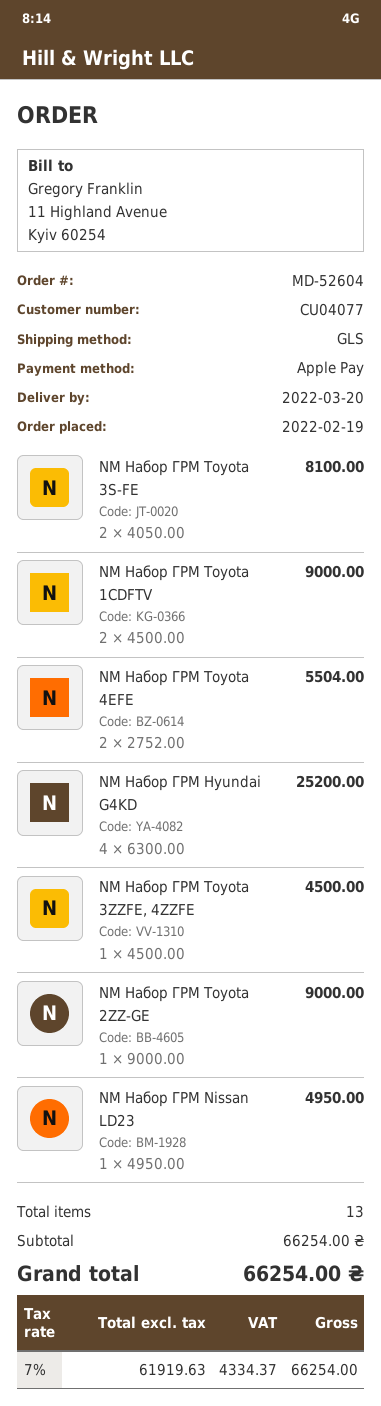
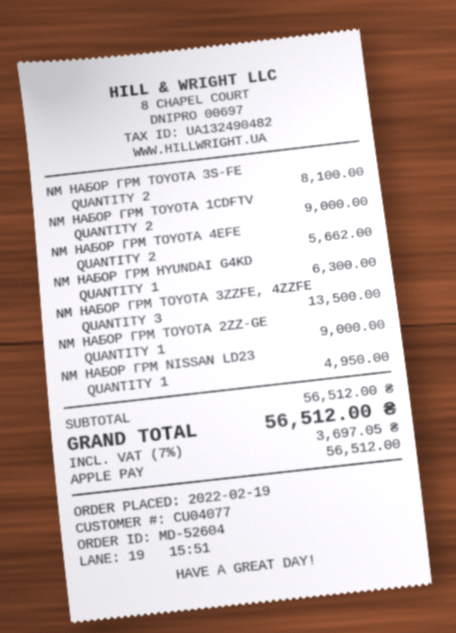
NM Набор ГРМ Toyota 4EFE: 2 for 5504.00 -> 2 for 5662.00
NM Набор ГРМ Hyundai G4KD: 4 for 25200.00 -> 1 for 6300.00
NM Набор ГРМ Toyota 3ZZFE, 4ZZFE: 1 for 4500.00 -> 3 for 13500.00
subtotal: 66254.00 -> 56512.00
tax: 7% = 4334.37 -> 7% = 3697.05
total: 66254.00 -> 56512.00

